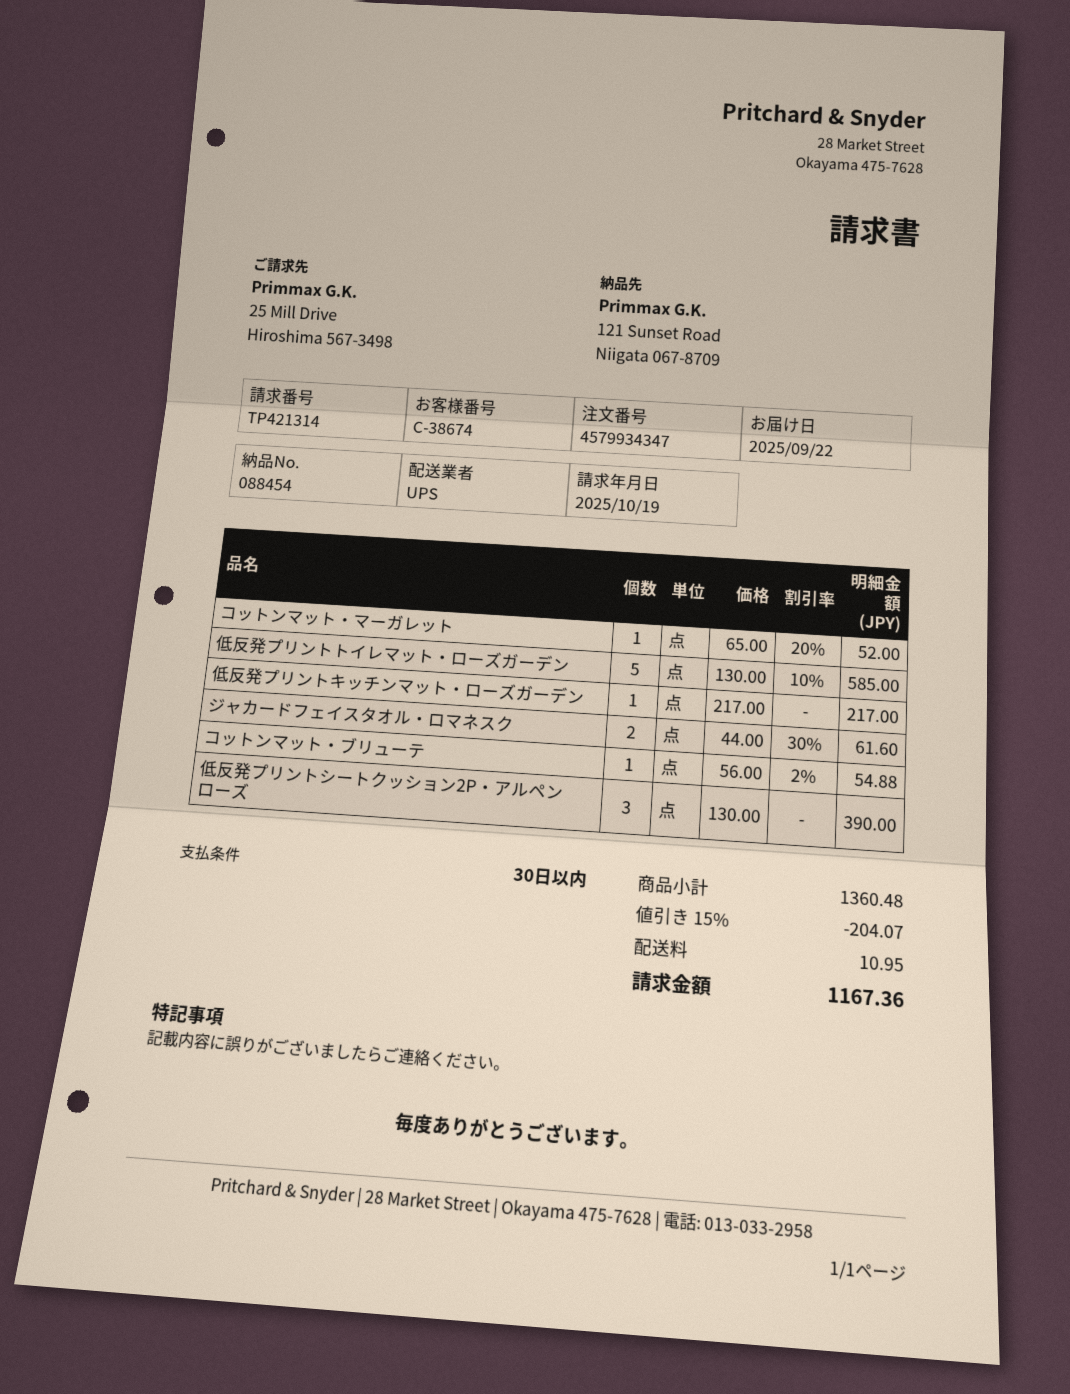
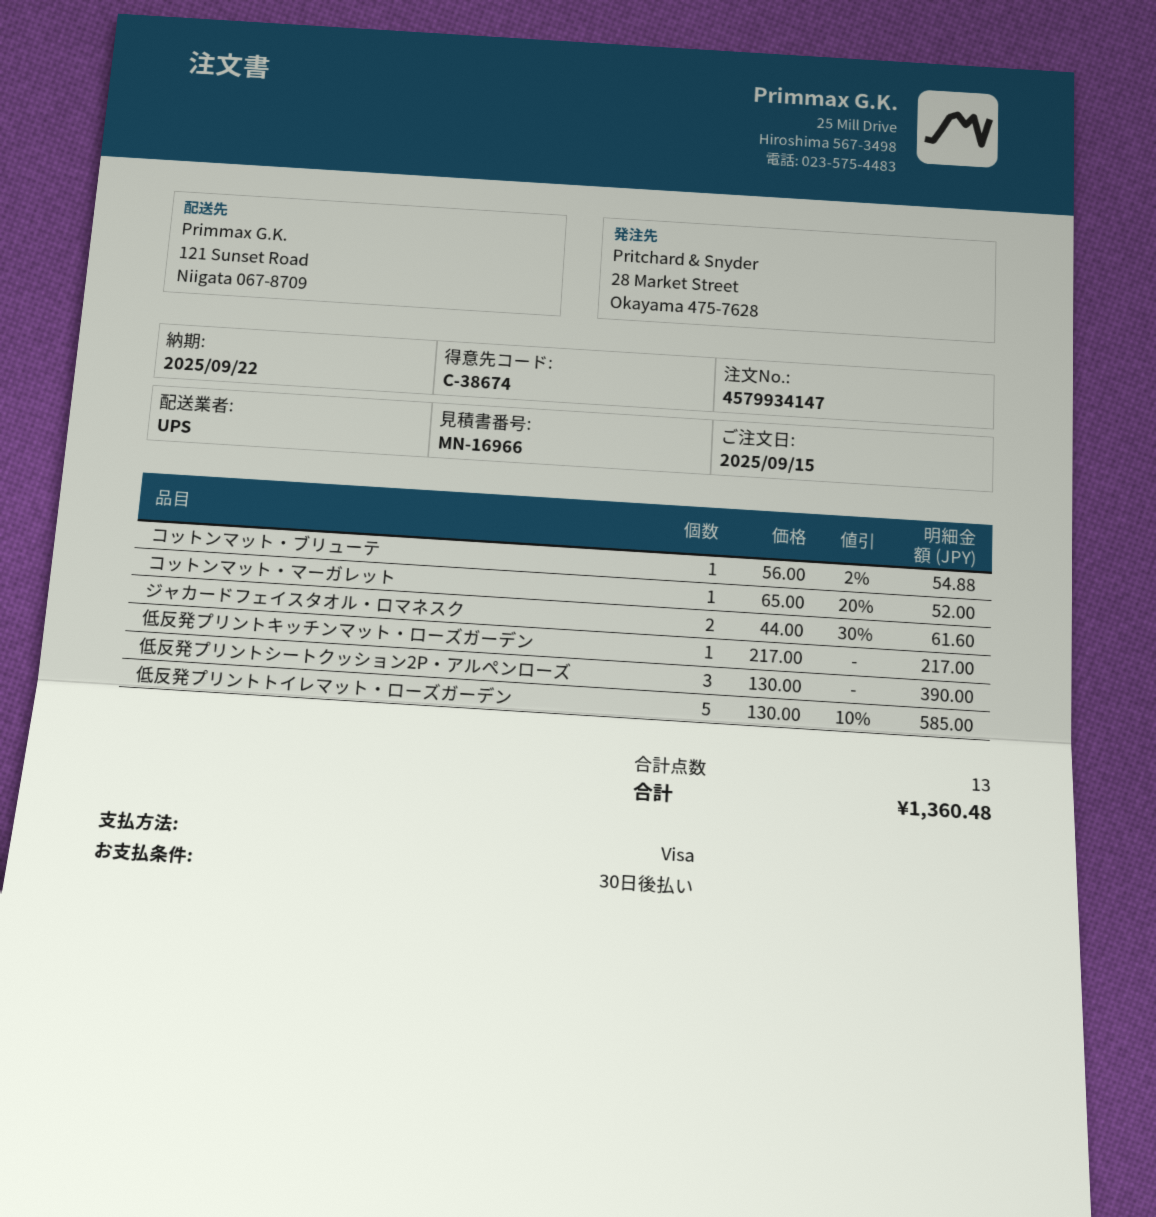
order number: 4579934347 -> 4579934147
discount: 15% = 204.07 -> none
shipping: 10.95 -> none
total: 1167.36 -> 1360.48

